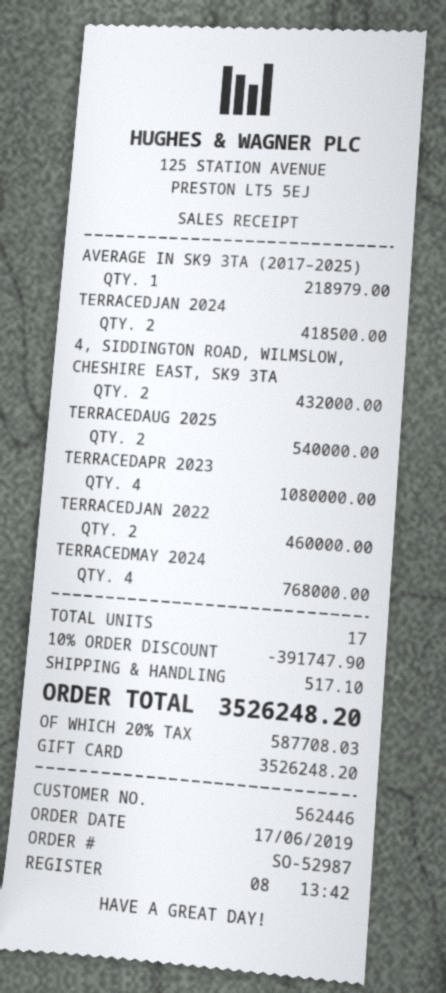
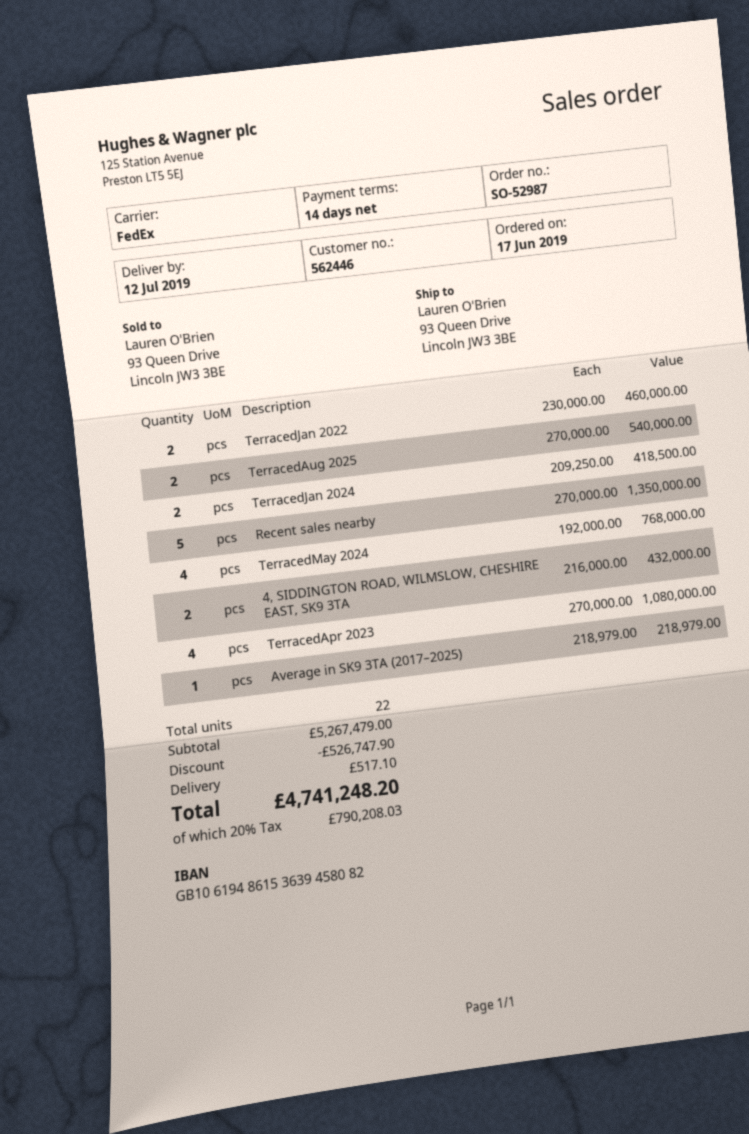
Recent sales nearby: none -> 5 for 1350000.00
total quantity: 17 -> 22
discount: 391747.90 -> 526747.90
tax: 20% = 587708.03 -> 20% = 790208.03
total: 3526248.20 -> 4741248.20

